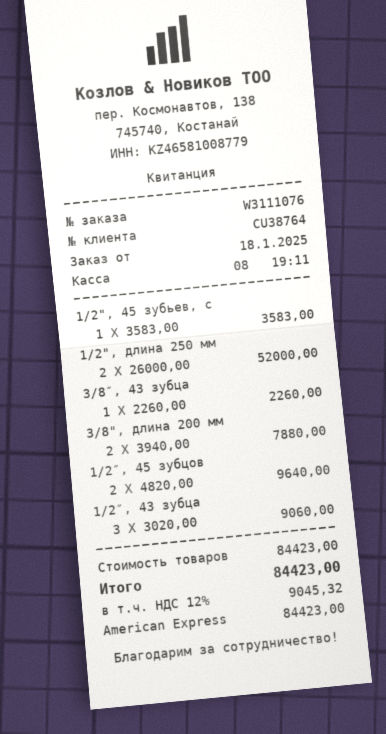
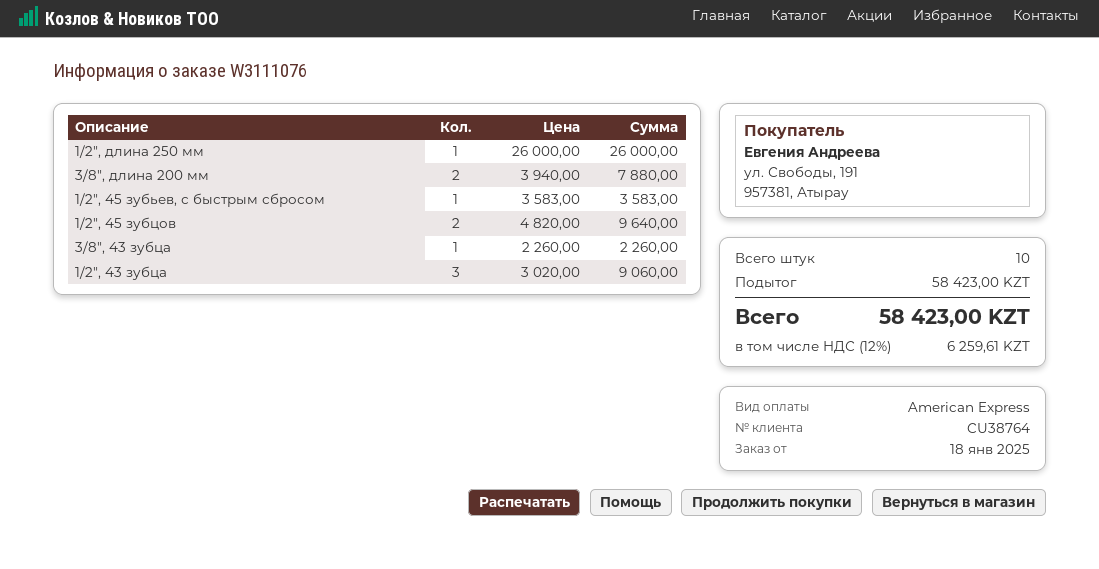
1/2", длина 250 мм: 2 x 26000.00 = 52000.00 -> 1 x 26000.00 = 26000.00
subtotal: 84423.00 -> 58423.00
tax: 12% = 9045.32 -> 12% = 6259.61
total: 84423.00 -> 58423.00

